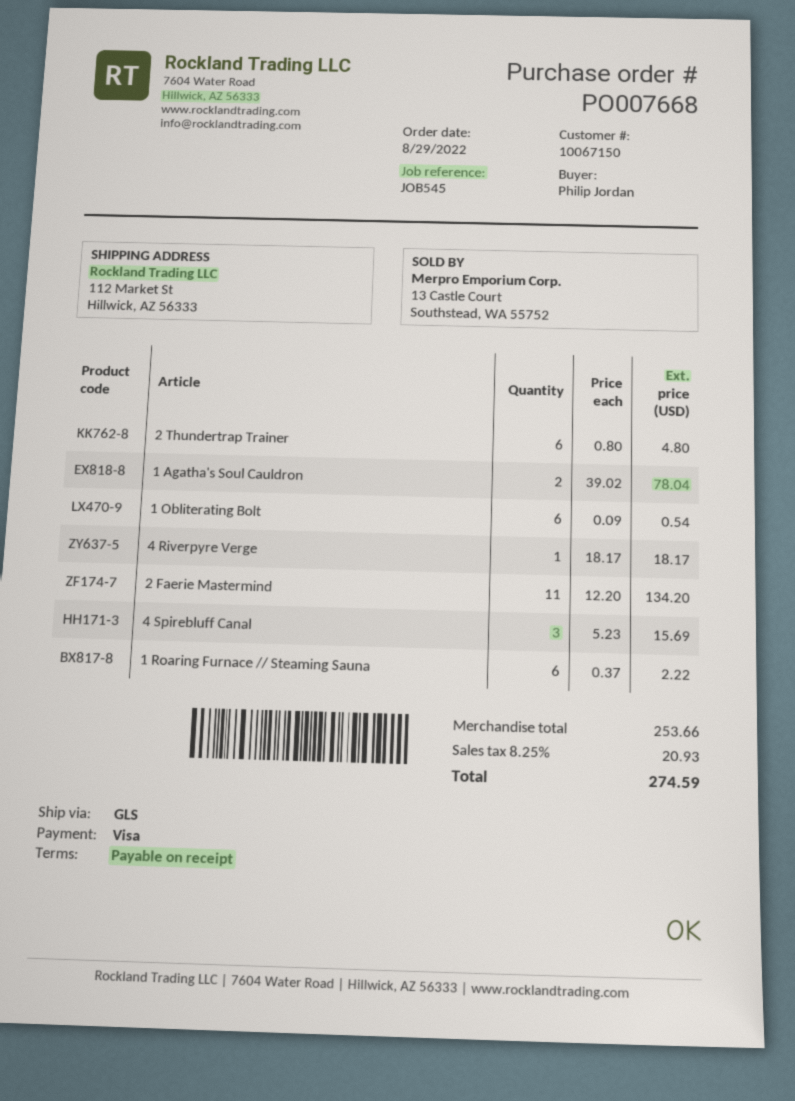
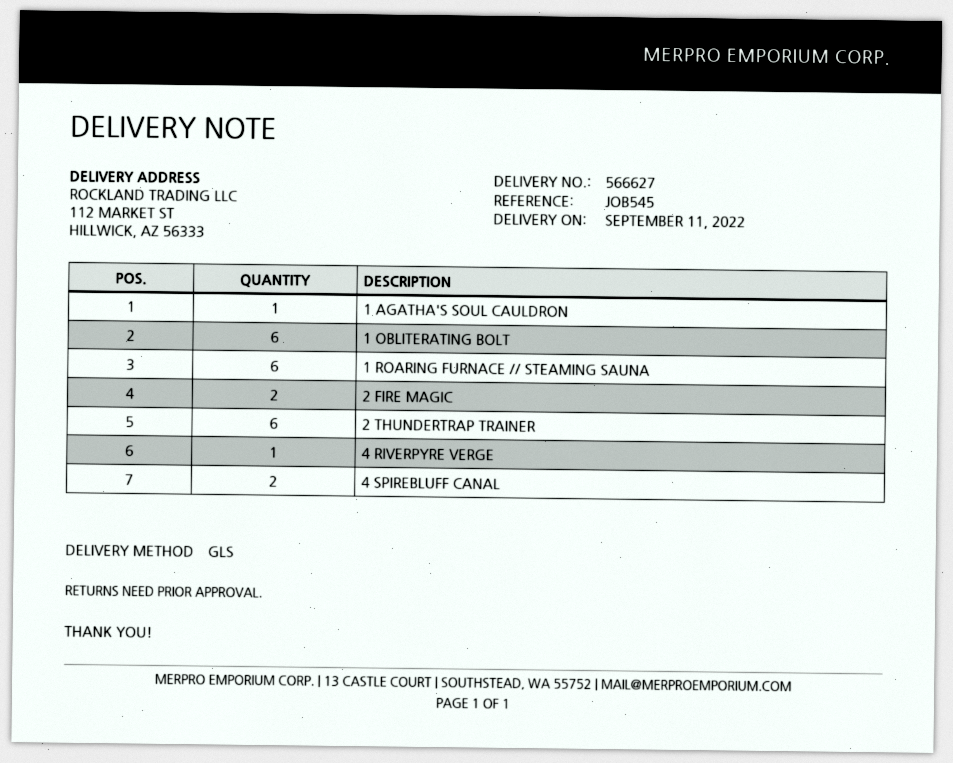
1 Agatha's Soul Cauldron: 2 -> 1
2 Faerie Mastermind: 11 -> none
4 Spirebluff Canal: 3 -> 2
2 FIRE MAGIC: none -> 2

